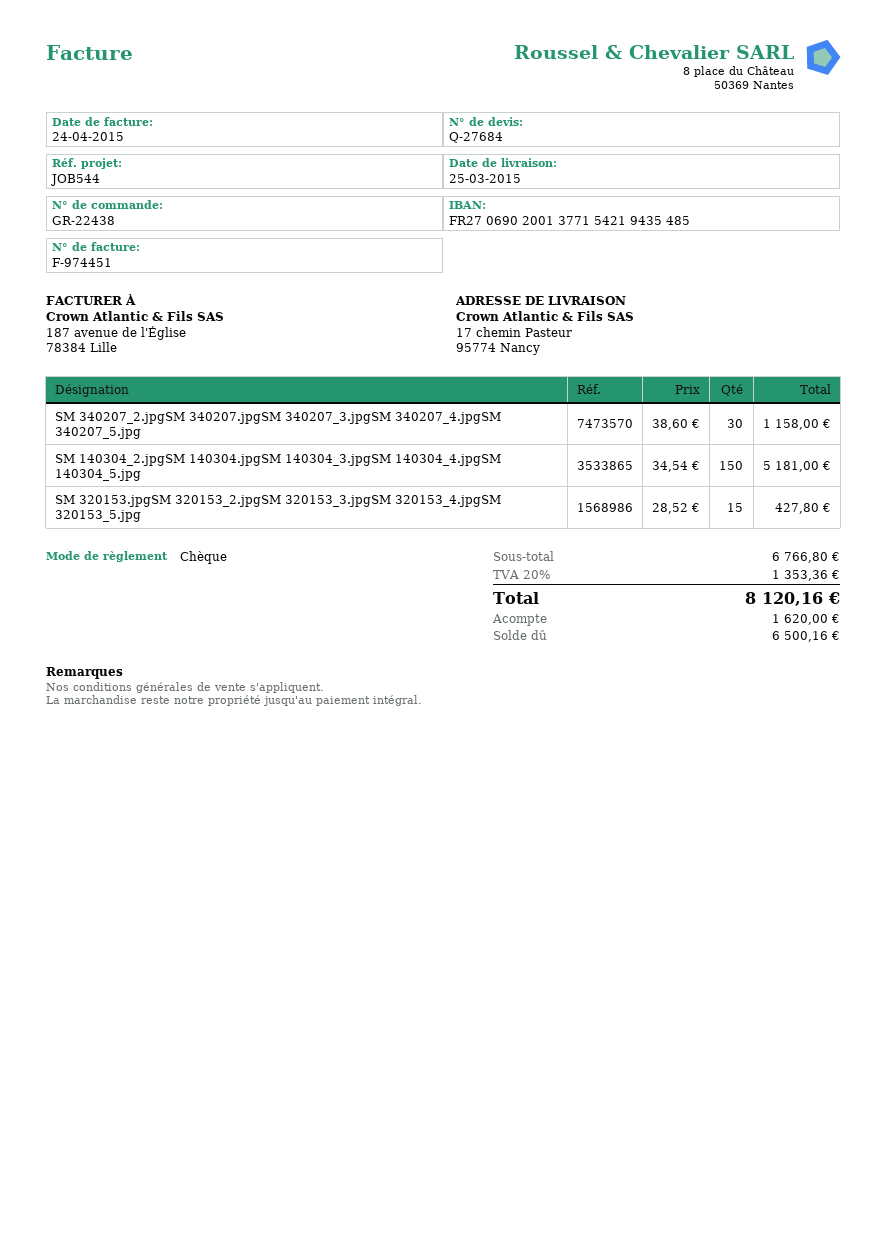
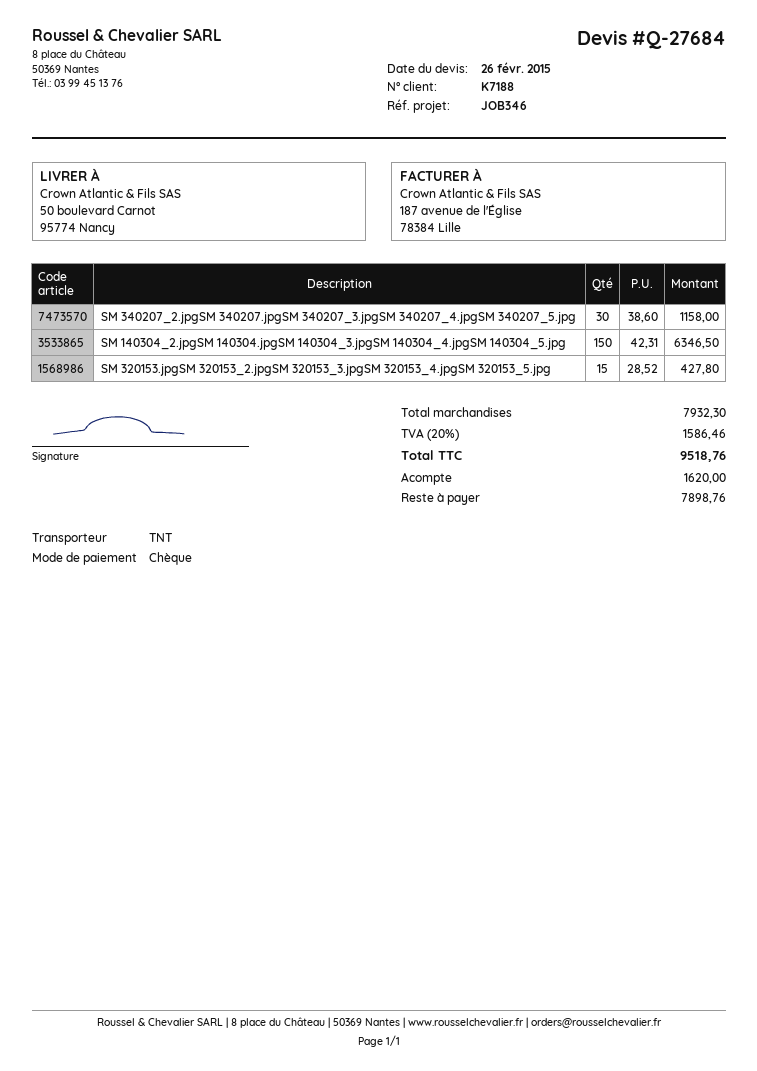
reference: JOB544 -> JOB346
ship to: 17 chemin Pasteur, 95774 Nancy -> 50 boulevard Carnot, 95774 Nancy
SM 140304_2.jpgSM 140304.jpgSM 140304_3.jpgSM 140304_4.jpgSM 140304_5.jpg: 150 x 34.54 = 5181.00 -> 150 x 42.31 = 6346.50
subtotal: 6766.80 -> 7932.30
tax: 20% = 1353.36 -> 20% = 1586.46
total: 8120.16 -> 9518.76
balance: 6500.16 -> 7898.76

